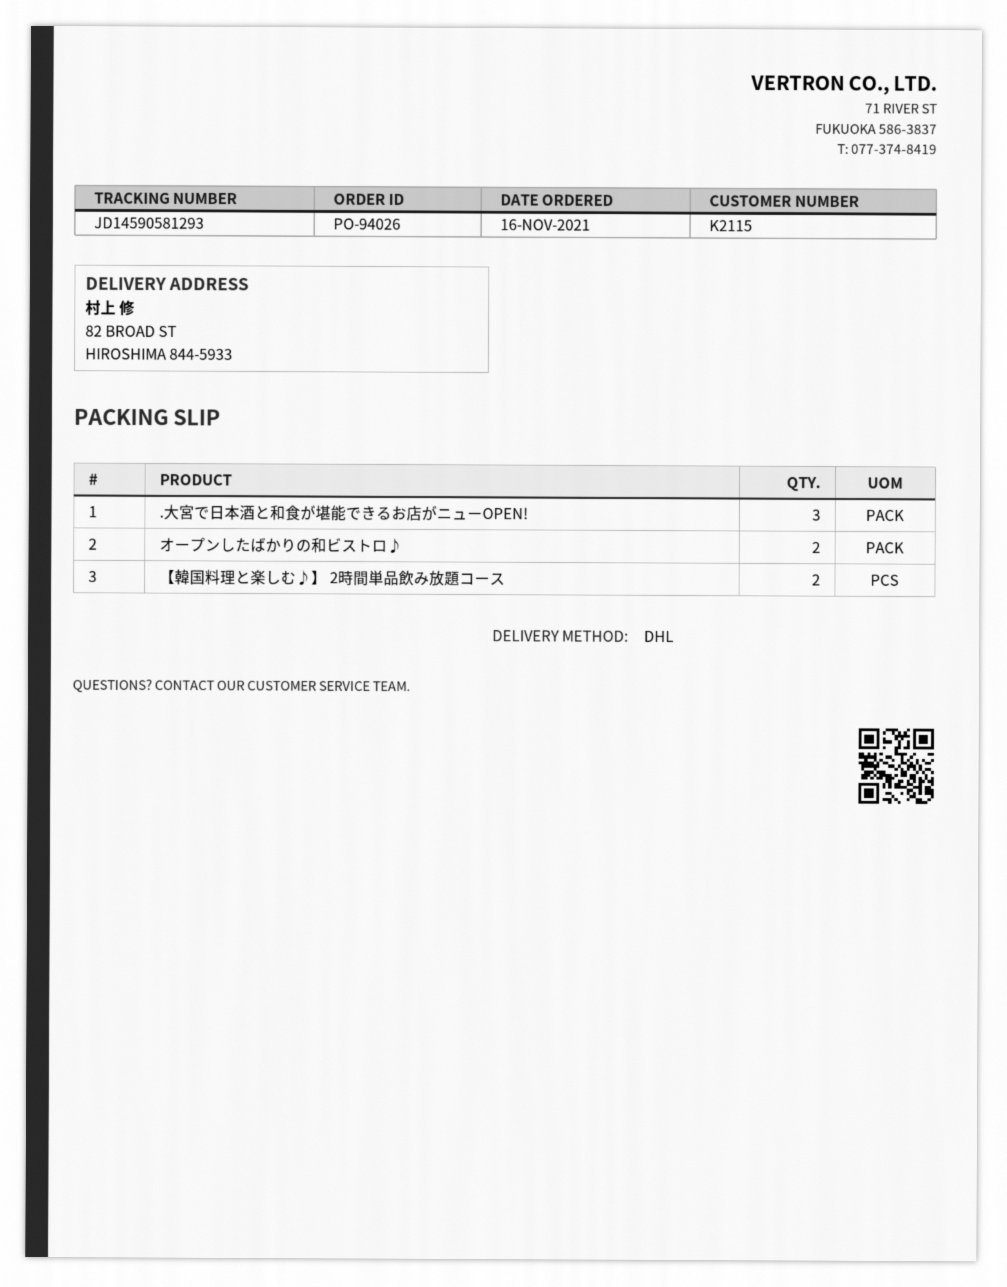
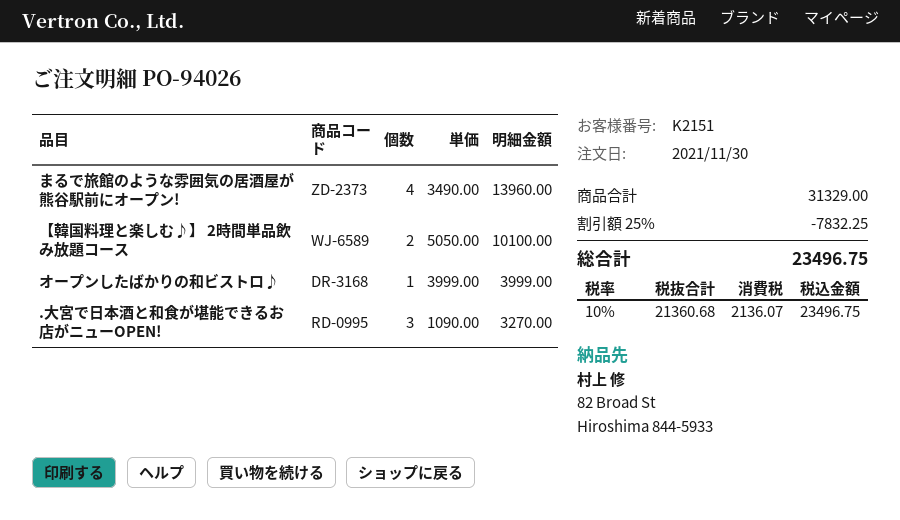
order date: 2021-11-16 -> 2021-11-30
customer number: K2115 -> K2151
オープンしたばかりの和ビストロ♪: 2 -> 1
まるで旅館のような雰囲気の居酒屋が熊谷駅前にオープン!: none -> 4

